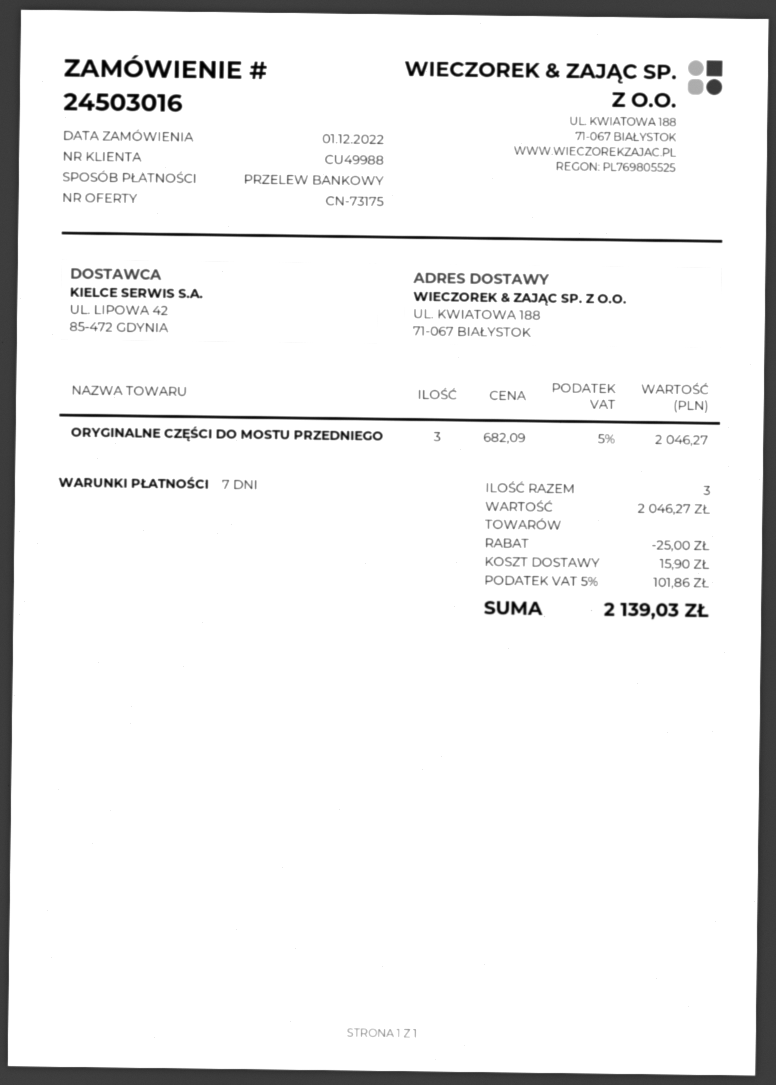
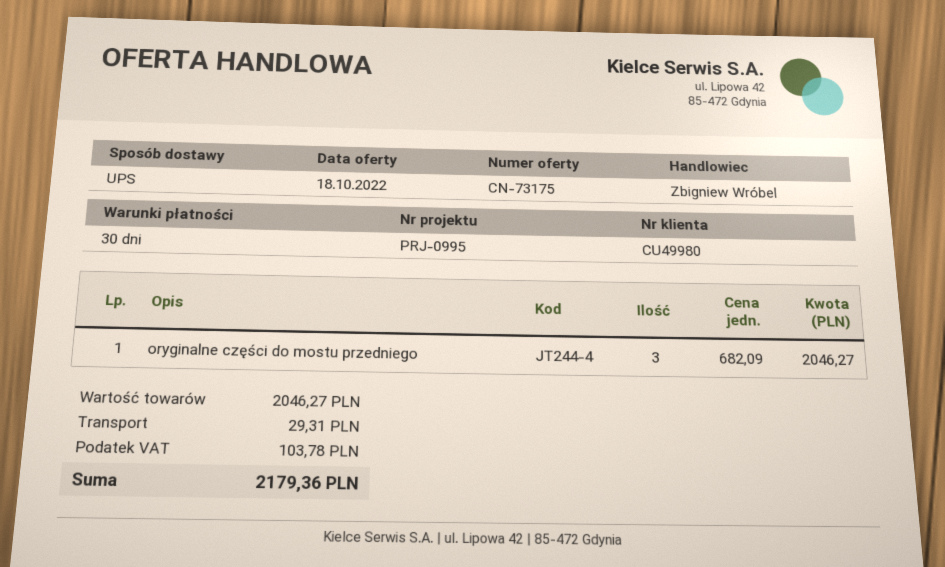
payment terms: 7 days -> 30 days
customer number: CU49988 -> CU49980
discount: 25.00 -> none
shipping: 15.90 -> 29.31
tax: 101.86 -> 103.78
total: 2139.03 -> 2179.36

